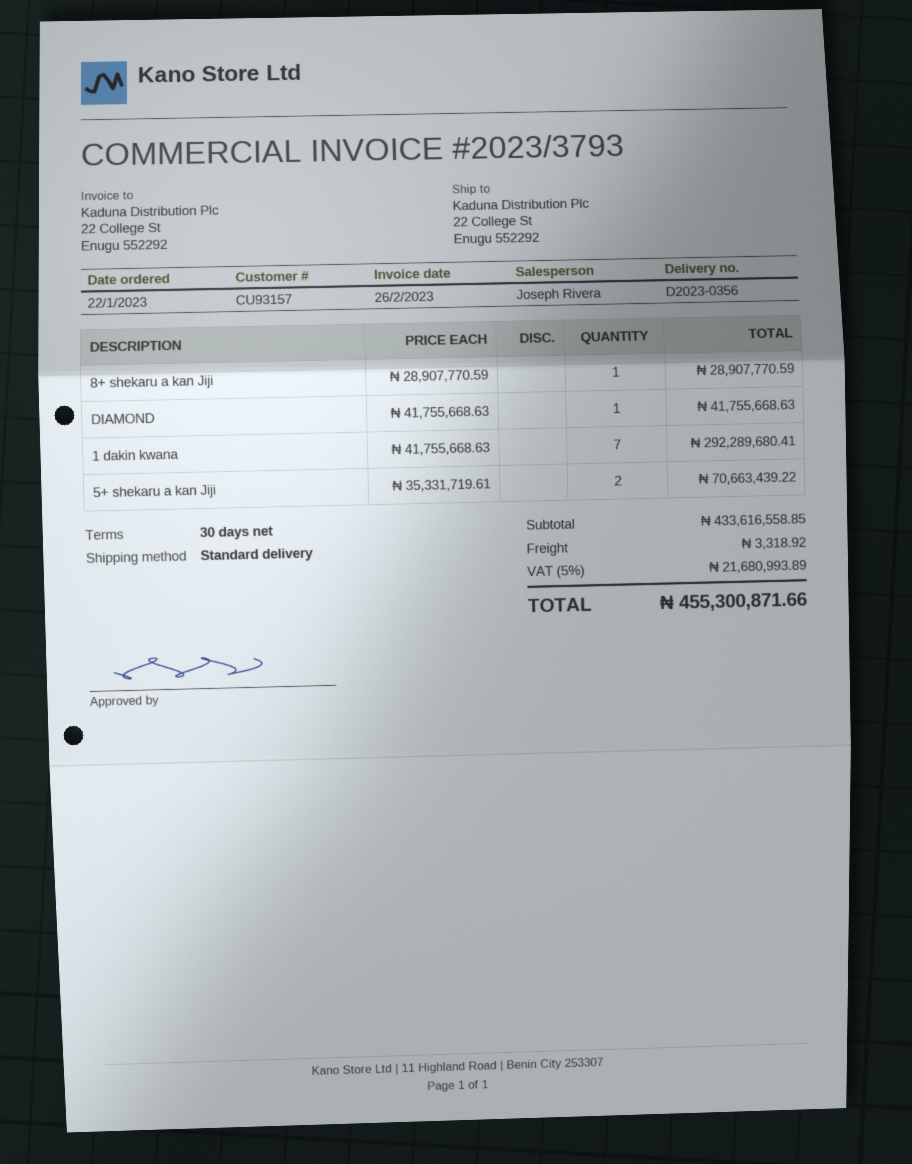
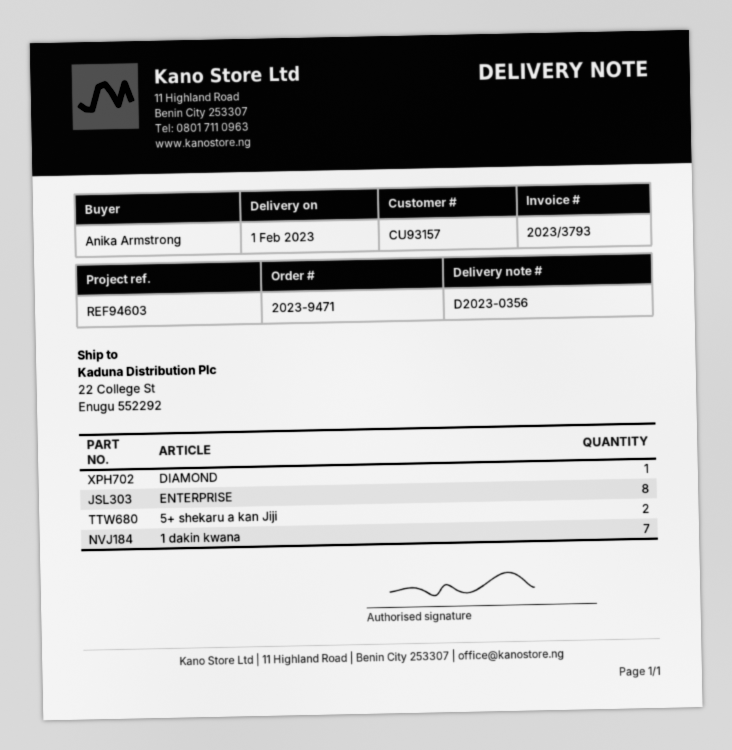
8+ shekaru a kan Jiji: 1 -> none
ENTERPRISE: none -> 8

